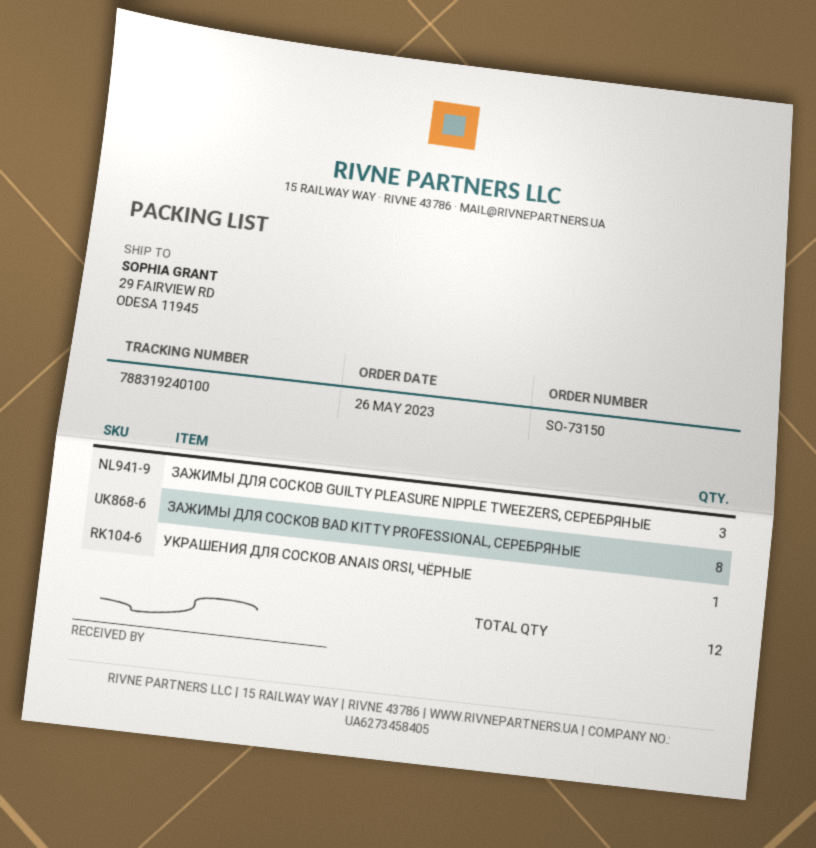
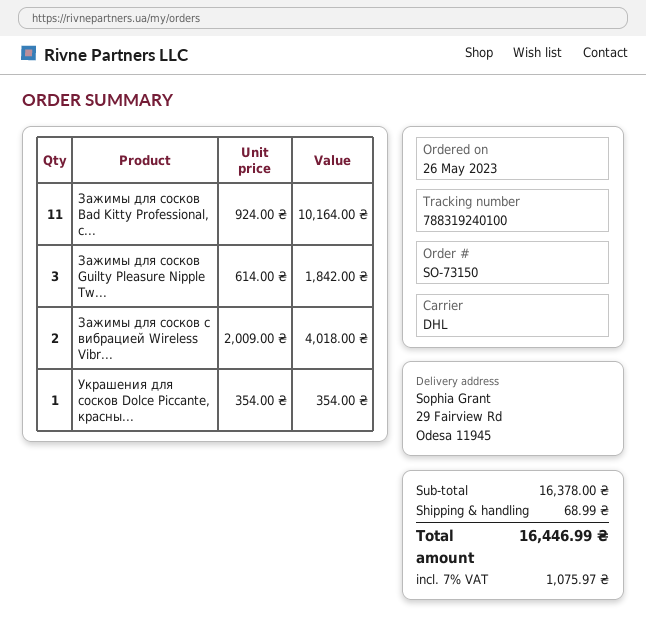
ЗАЖИМЫ ДЛЯ СОСКОВ BAD KITTY PROFESSIONAL, СЕРЕБРЯНЫЕ: 8 -> 11
УКРАШЕНИЯ ДЛЯ СОСКОВ ANAIS ORSI, ЧЁРНЫЕ: 1 -> none
Зажимы для сосков с вибрацией Wireless Vibr...: none -> 2
Украшения для сосков Dolce Piccante, красны...: none -> 1

